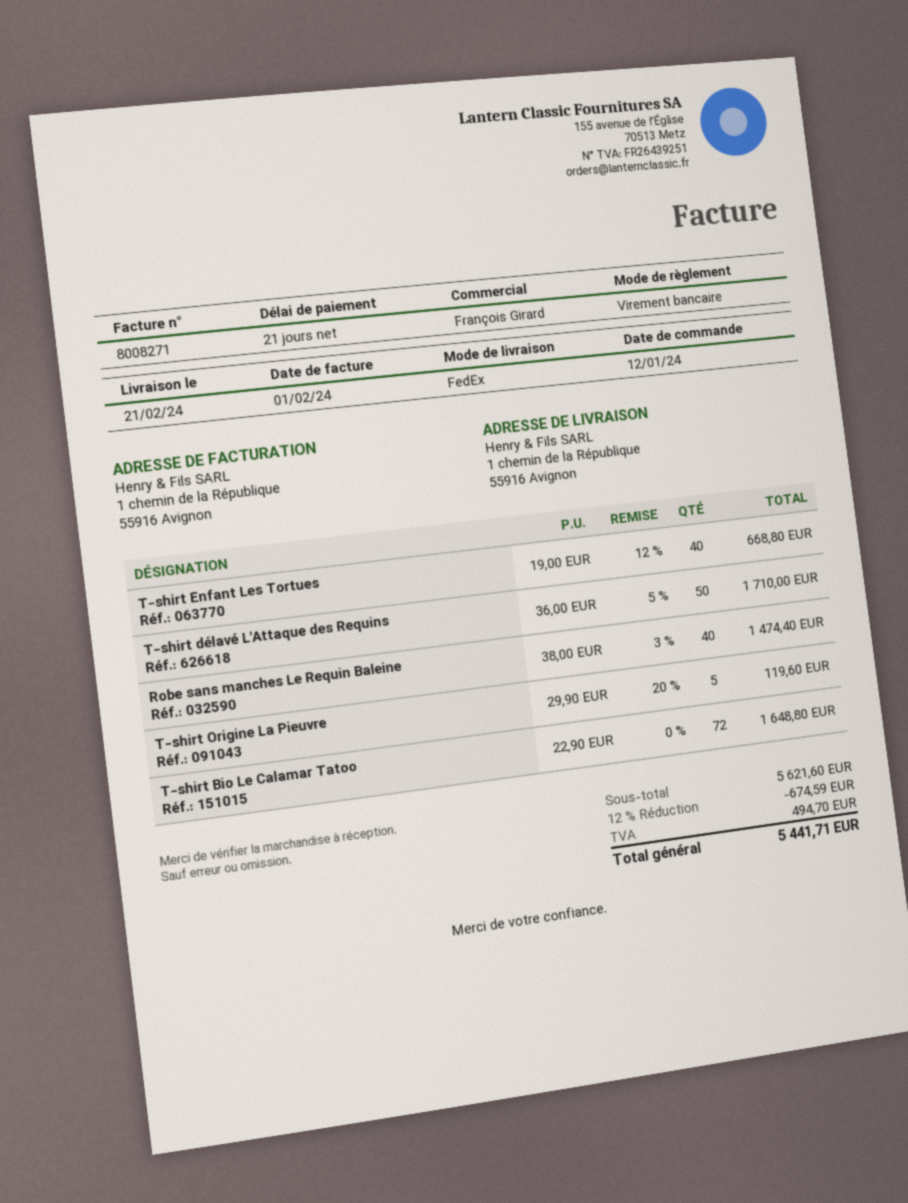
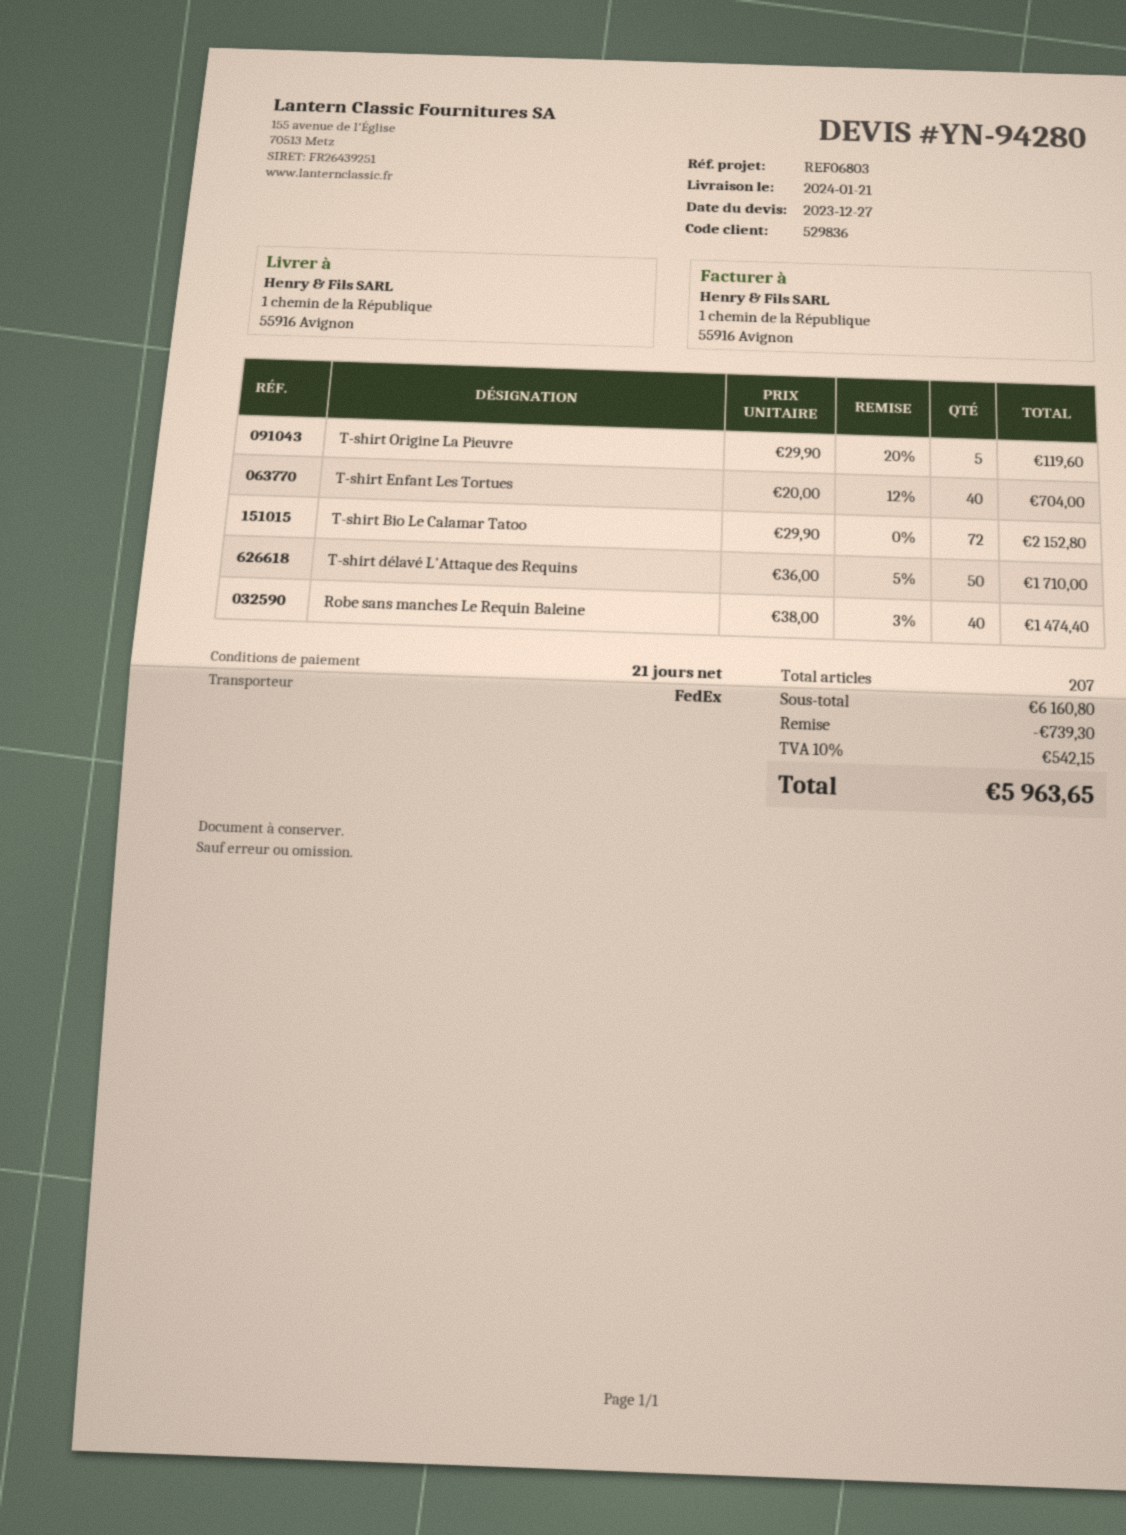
delivery date: 2024-02-21 -> 2024-01-21
T-shirt Enfant Les Tortues: 40 x 19.00 - 12% = 668.80 -> 40 x 20.00 - 12% = 704.00
T-shirt Bio Le Calamar Tatoo: 72 x 22.90 = 1648.80 -> 72 x 29.90 = 2152.80
subtotal: 5621.60 -> 6160.80
discount: 674.59 -> 739.30
tax: 494.70 -> 542.15
total: 5441.71 -> 5963.65

